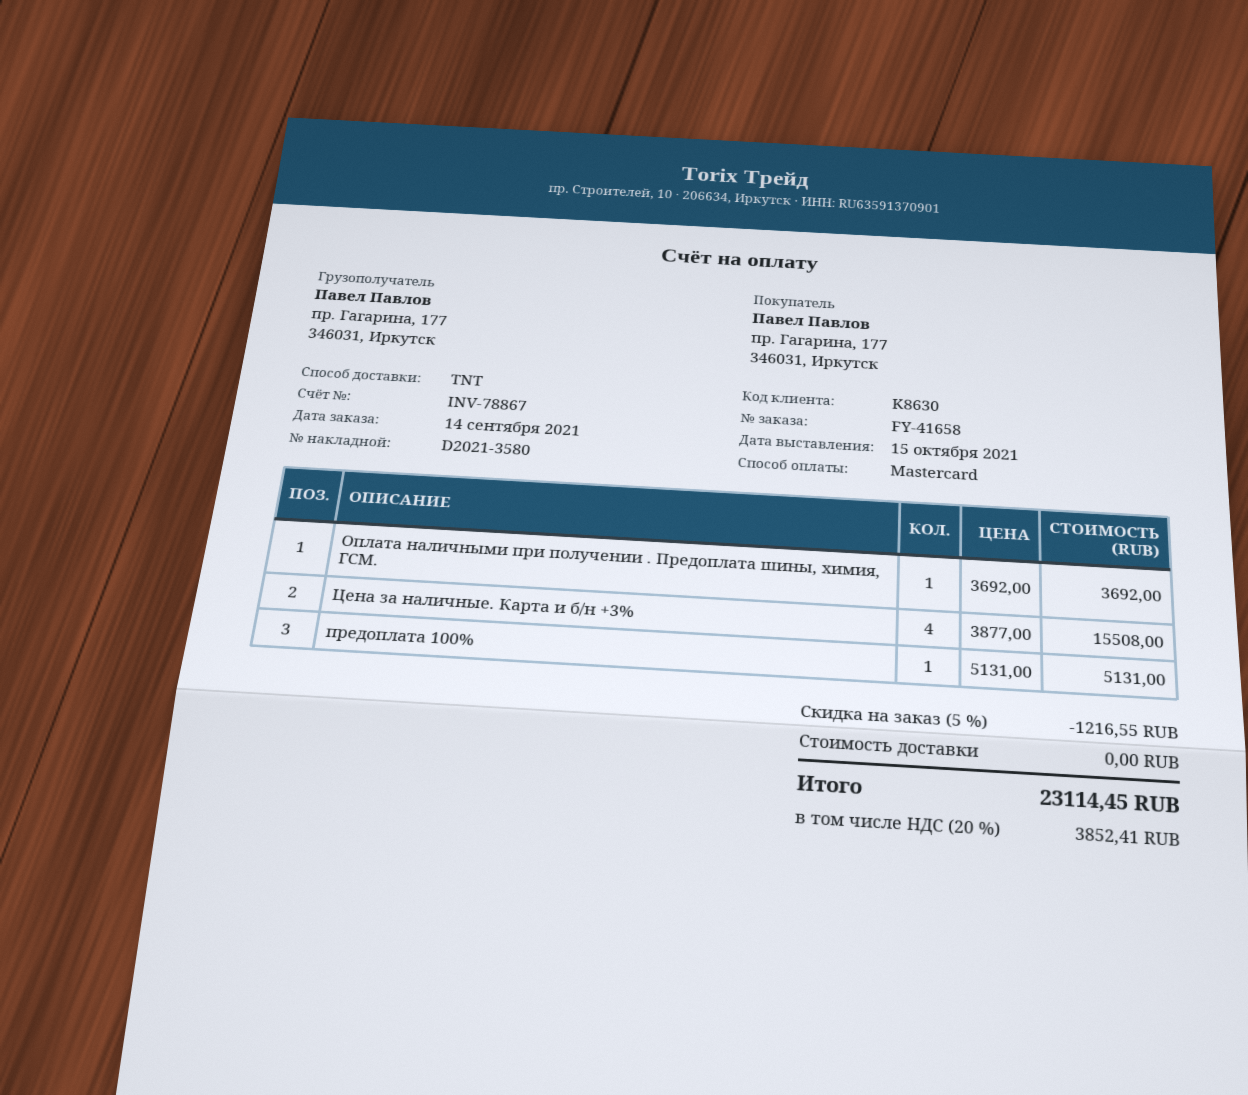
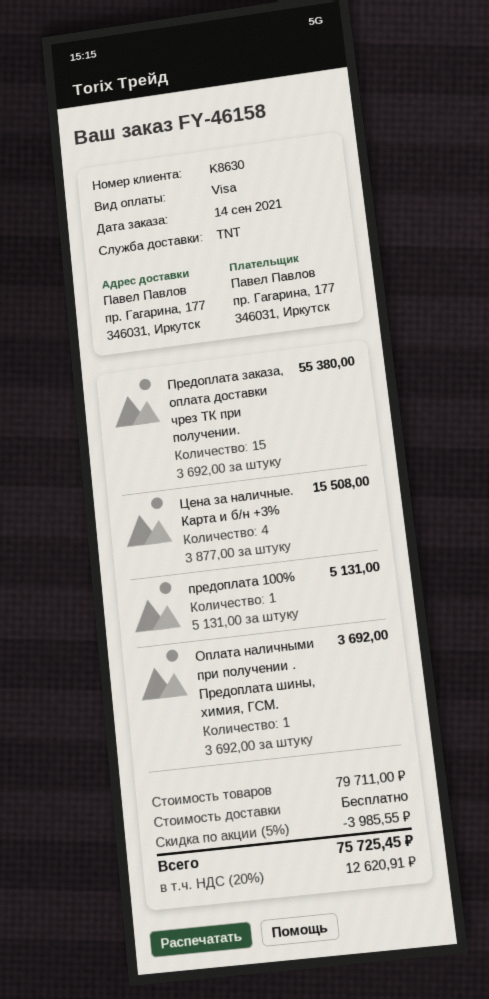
order number: FY-41658 -> FY-46158
payment method: Mastercard -> Visa
Предоплата заказа, оплата доставки чрез ТК при получении.: none -> 15 x 3692.00 = 55380.00
discount: 5% = 1216.55 -> 5% = 3985.55
tax: 20% = 3852.41 -> 20% = 12620.91
total: 23114.45 -> 75725.45

